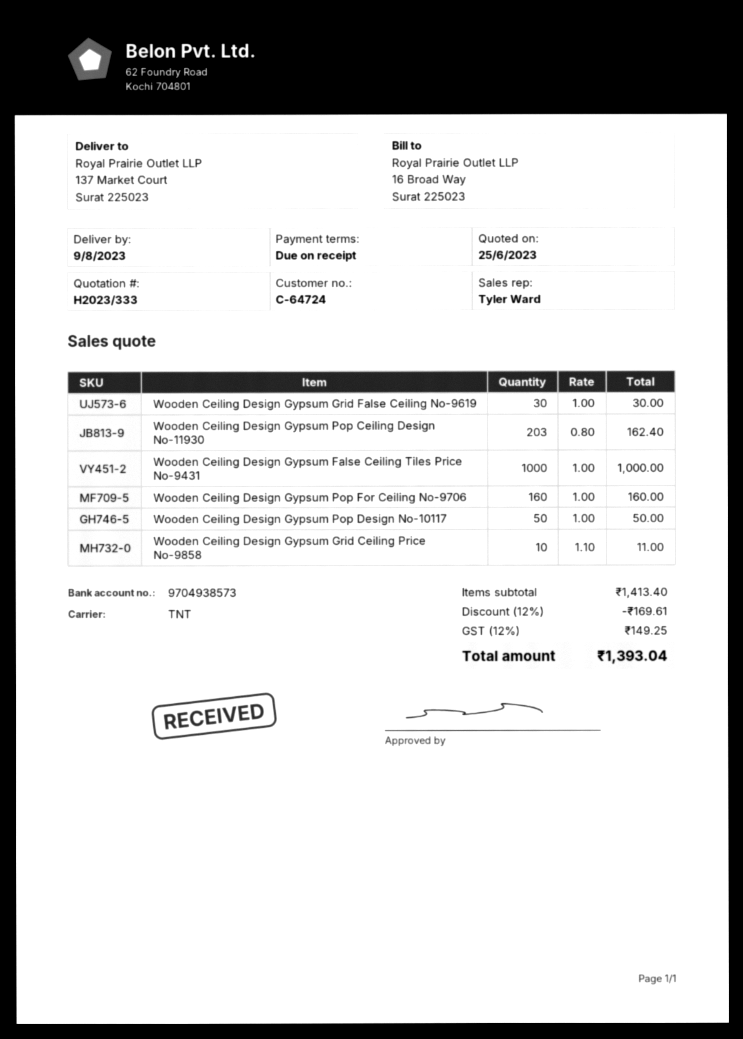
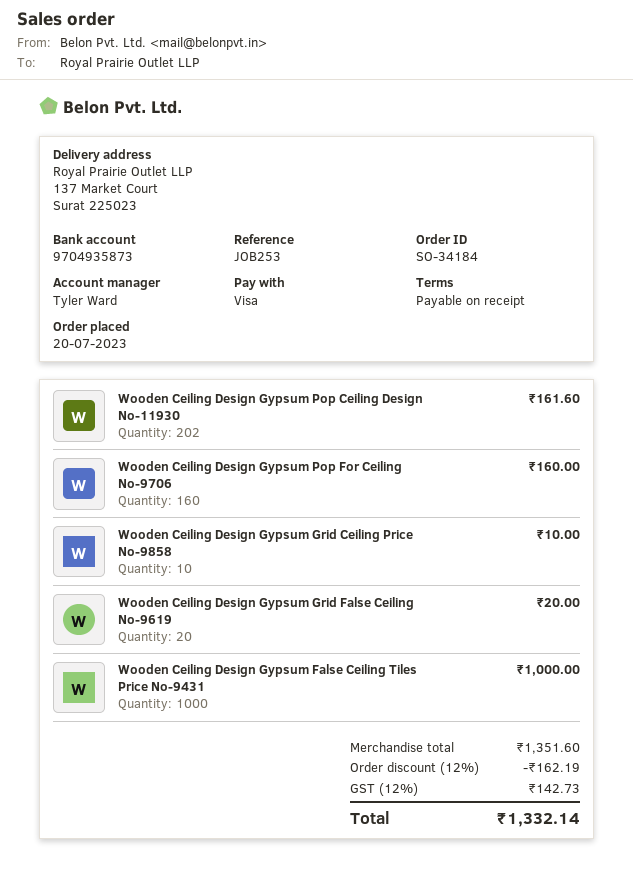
bank account: 9704938573 -> 9704935873
Wooden Ceiling Design Gypsum Grid False Ceiling No-9619: 30 for 30.00 -> 20 for 20.00
Wooden Ceiling Design Gypsum Pop Ceiling Design No-11930: 203 for 162.40 -> 202 for 161.60
Wooden Ceiling Design Gypsum Pop Design No-10117: 50 for 50.00 -> none
Wooden Ceiling Design Gypsum Grid Ceiling Price No-9858: 10 for 11.00 -> 10 for 10.00
subtotal: 1413.40 -> 1351.60
discount: 12% = 169.61 -> 12% = 162.19
tax: 12% = 149.25 -> 12% = 142.73
total: 1393.04 -> 1332.14

